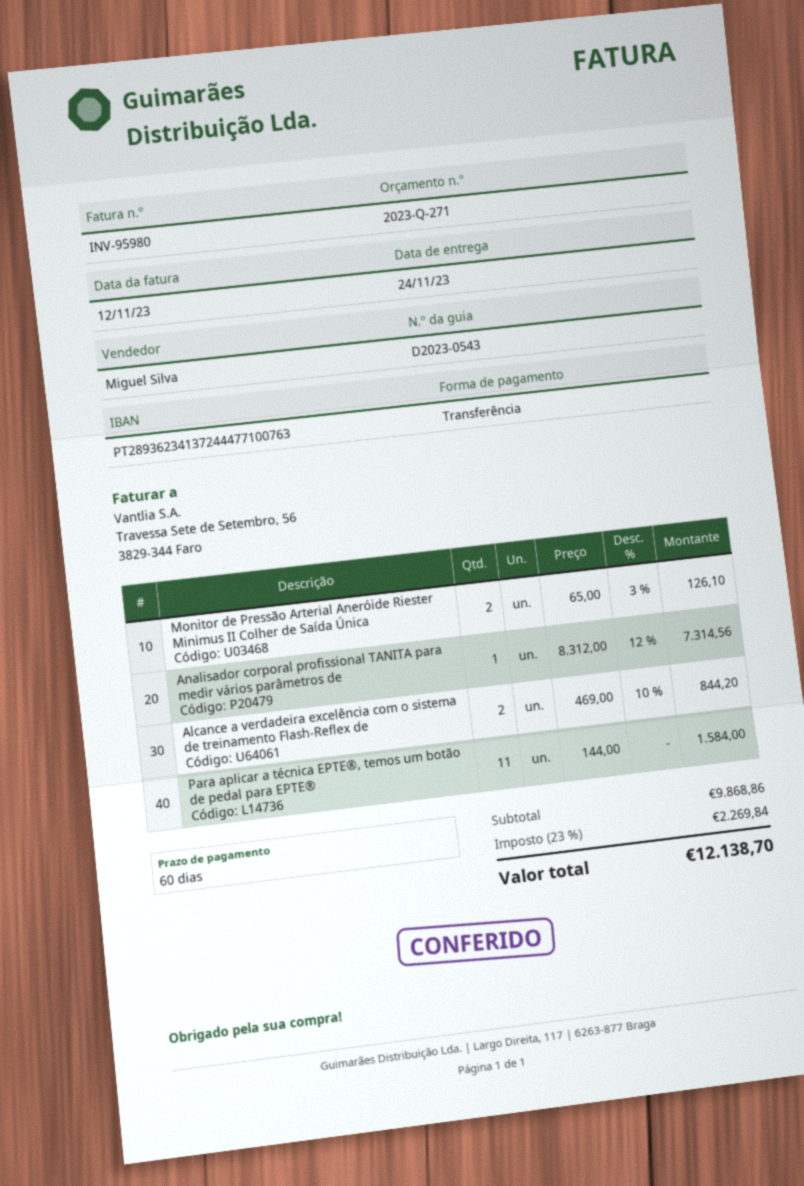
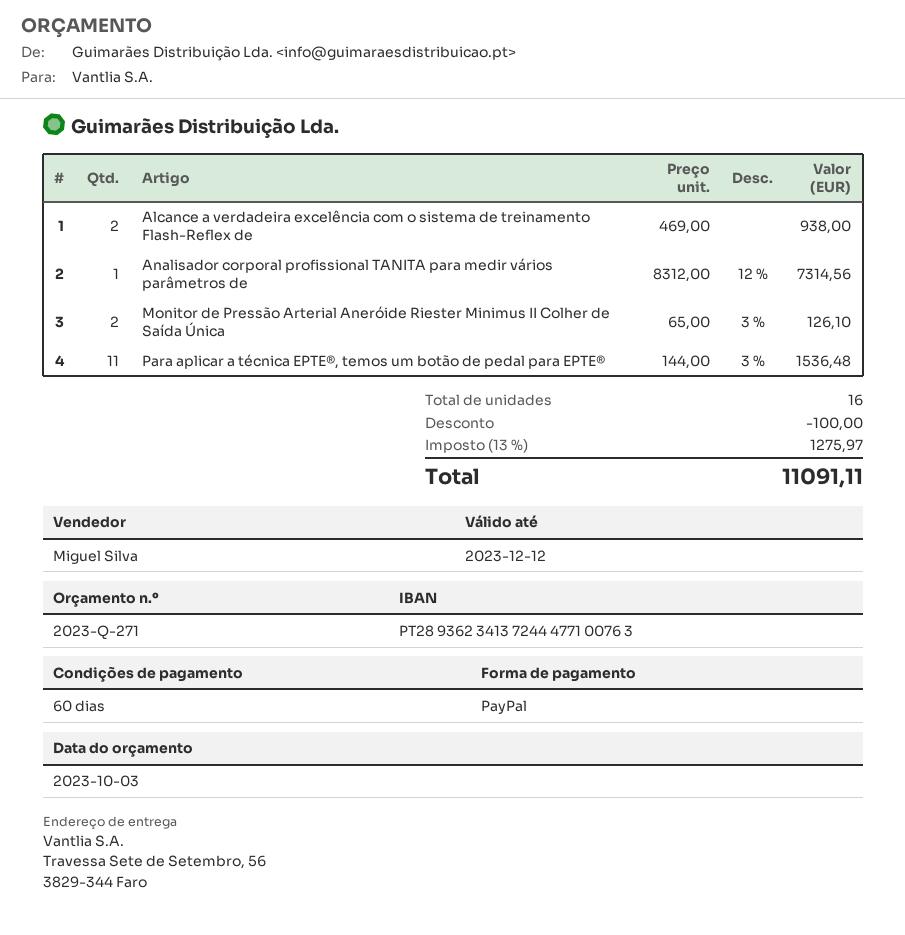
payment method: bank transfer -> PayPal
Alcance a verdadeira excelência com o sistema de treinamento Flash-Reflex de: 2 x 469.00 - 10% = 844.20 -> 2 x 469.00 = 938.00
Para aplicar a técnica EPTE®, temos um botão de pedal para EPTE®: 11 x 144.00 = 1584.00 -> 11 x 144.00 - 3% = 1536.48
discount: none -> 100.00
tax: 23% = 2269.84 -> 13% = 1275.97
total: 12138.70 -> 11091.11

